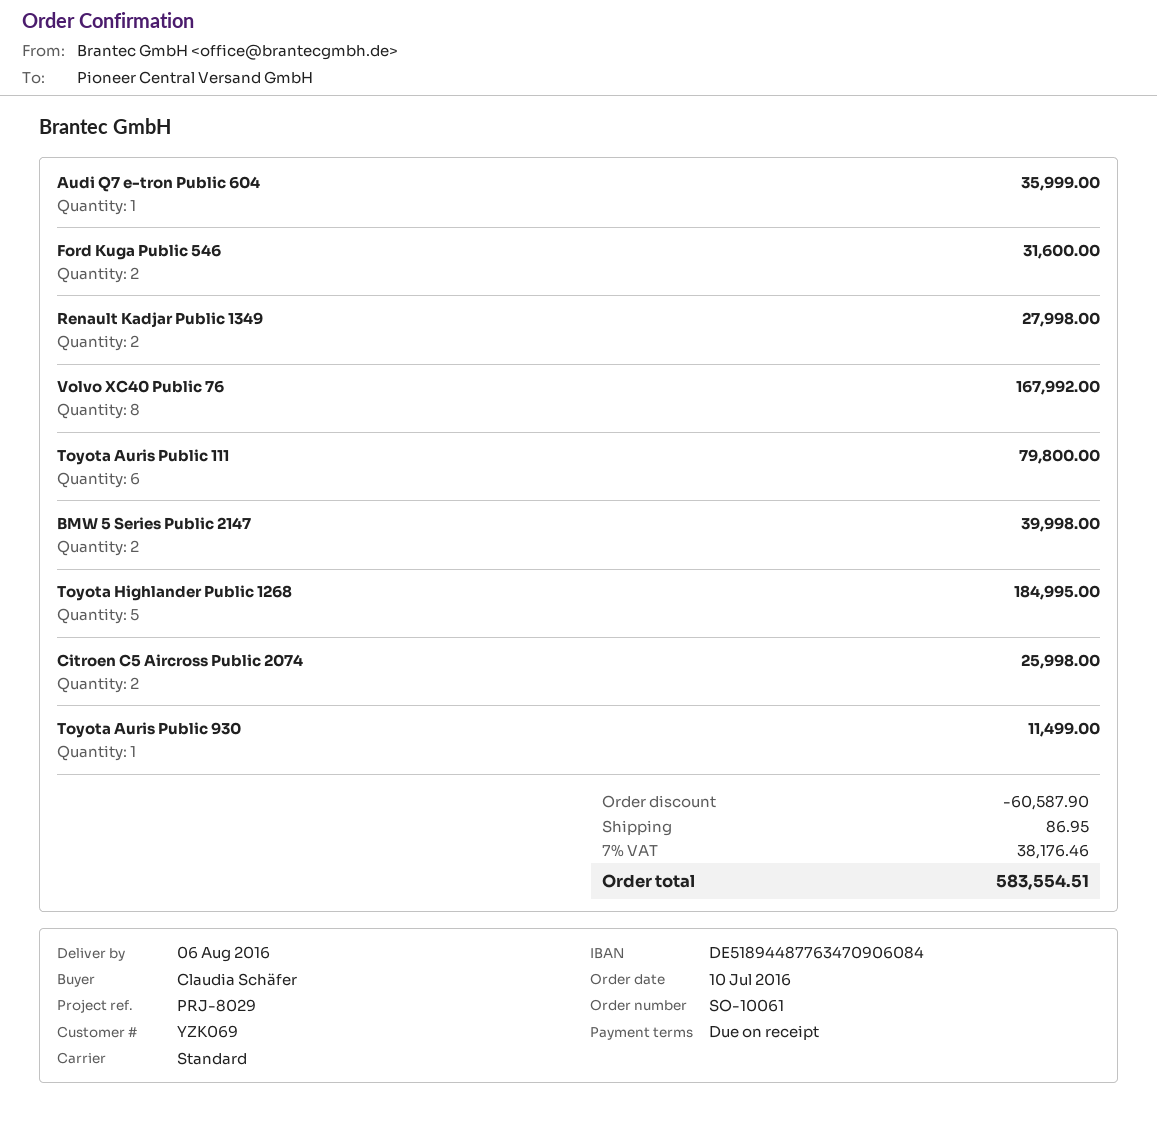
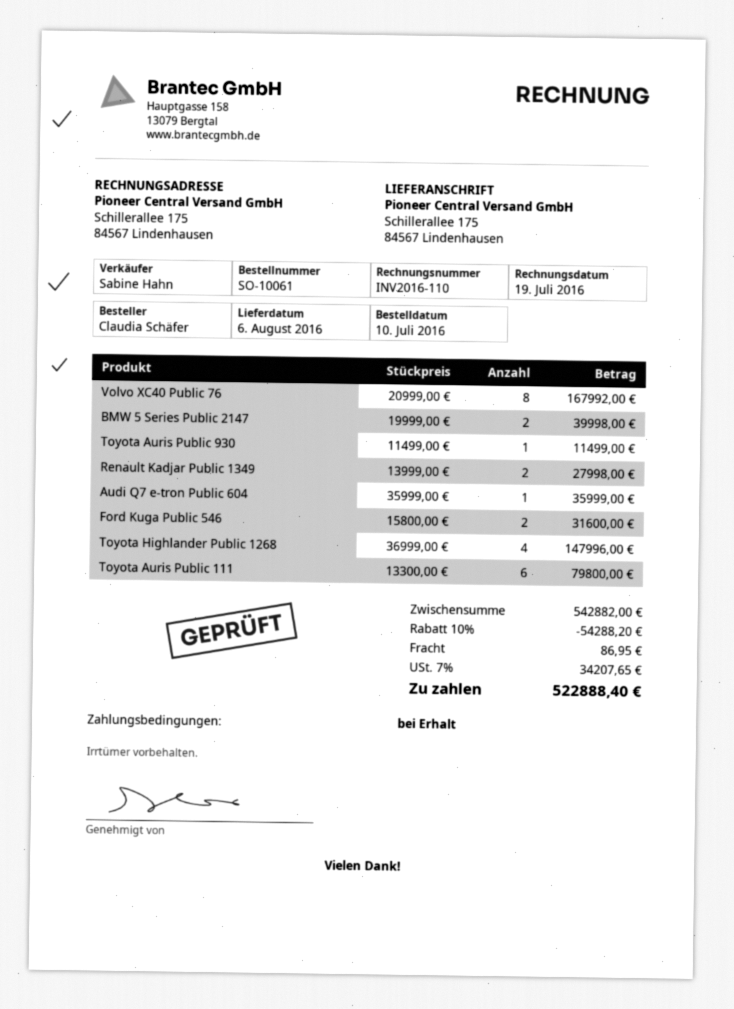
Toyota Highlander Public 1268: 5 for 184995.00 -> 4 for 147996.00
Citroen C5 Aircross Public 2074: 2 for 25998.00 -> none
discount: 60587.90 -> 54288.20
tax: 7% = 38176.46 -> 7% = 34207.65
total: 583554.51 -> 522888.40

